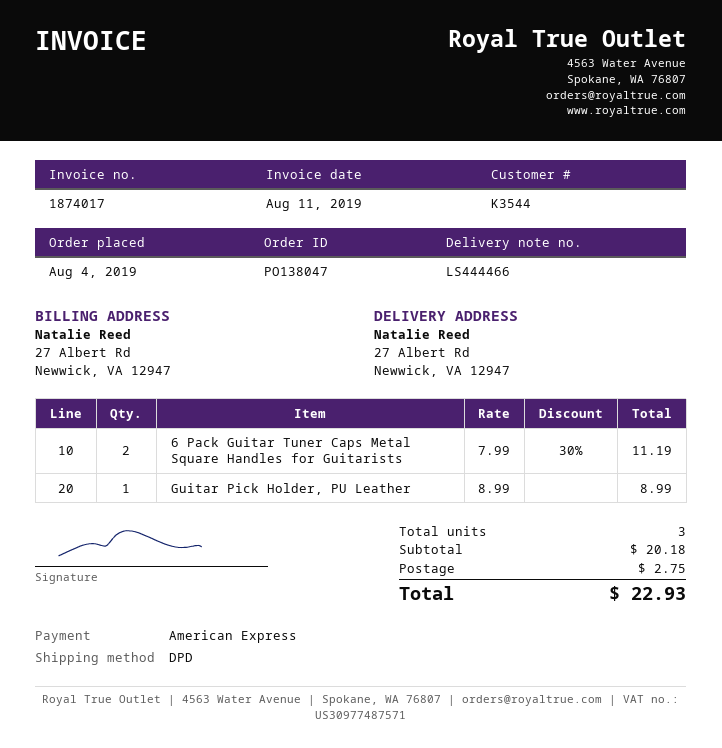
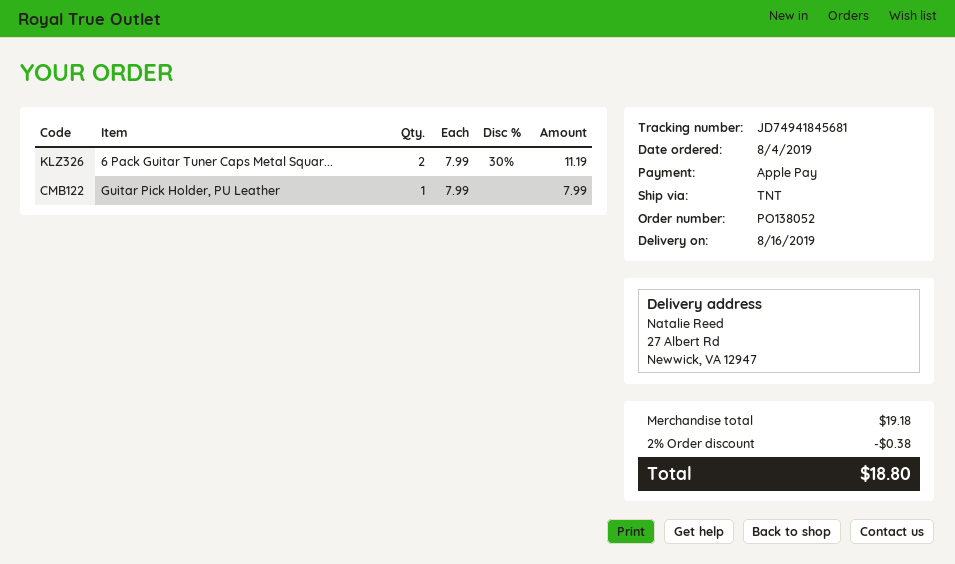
order number: PO138047 -> PO138052
payment method: American Express -> Apple Pay
shipping method: DPD -> TNT
Guitar Pick Holder, PU Leather: 1 x 8.99 = 8.99 -> 1 x 7.99 = 7.99
subtotal: 20.18 -> 19.18
discount: none -> 2% = 0.38
shipping: 2.75 -> none
total: 22.93 -> 18.80

